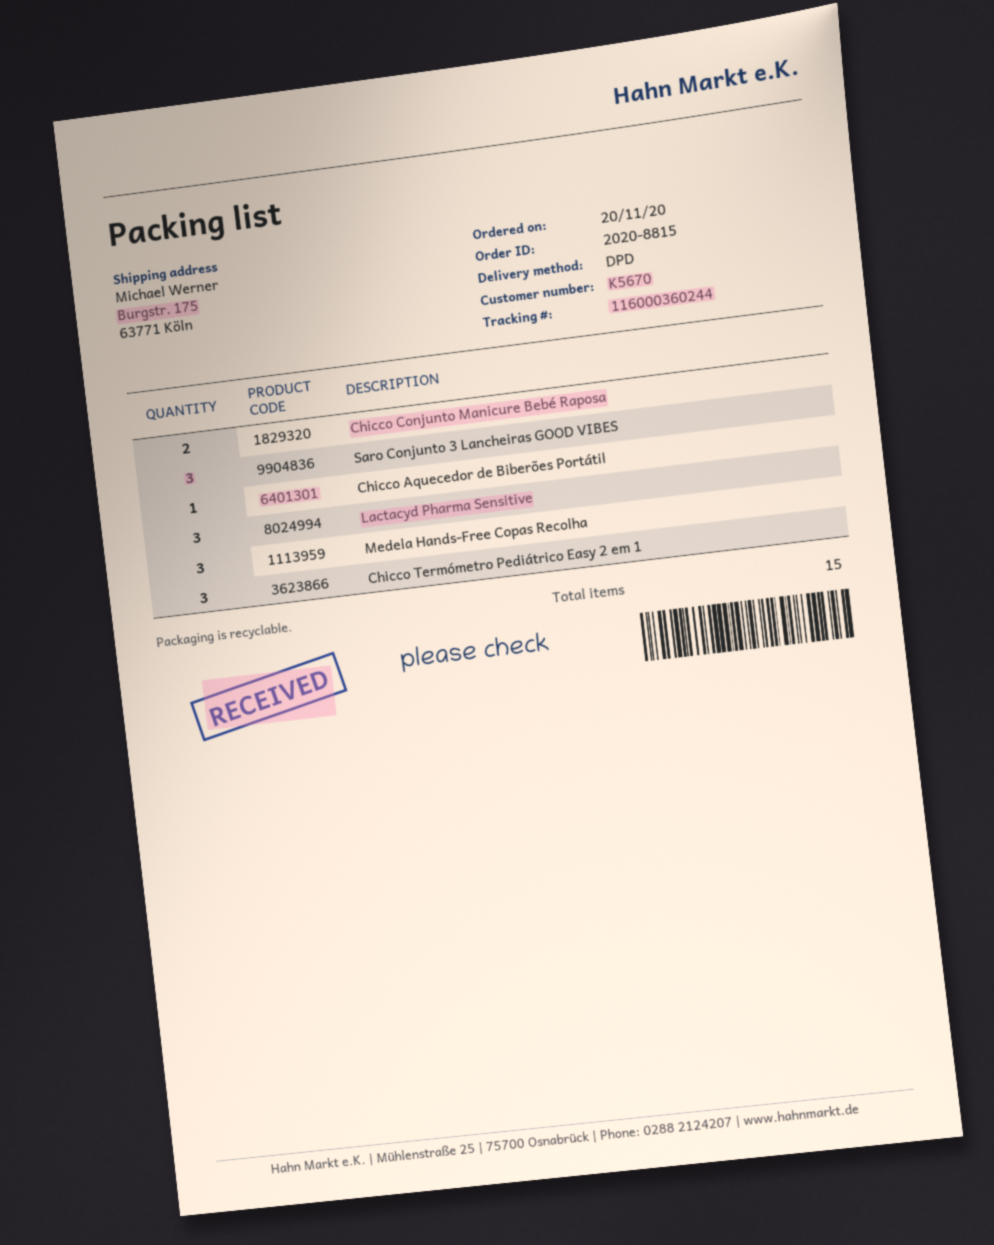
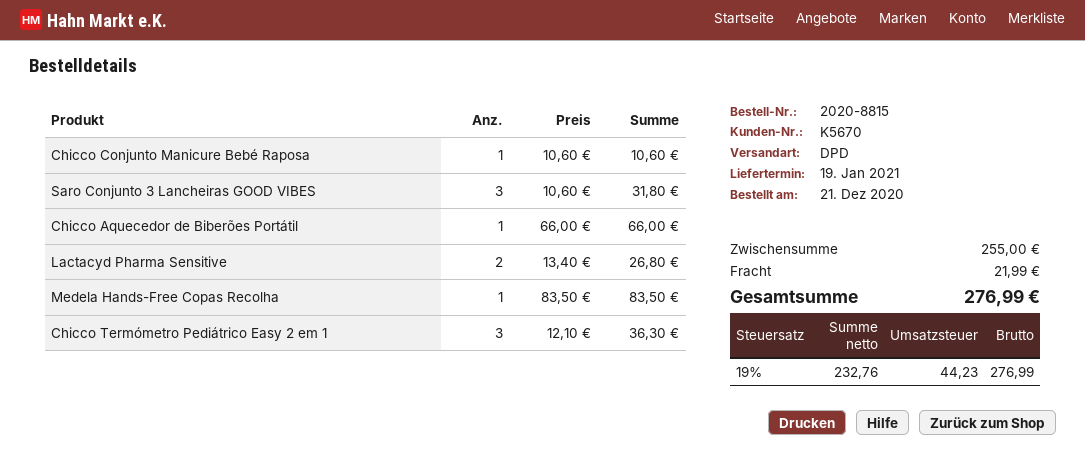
order date: 2020-11-20 -> 2020-12-21
Chicco Conjunto Manicure Bebé Raposa: 2 -> 1
Lactacyd Pharma Sensitive: 3 -> 2
Medela Hands-Free Copas Recolha: 3 -> 1

